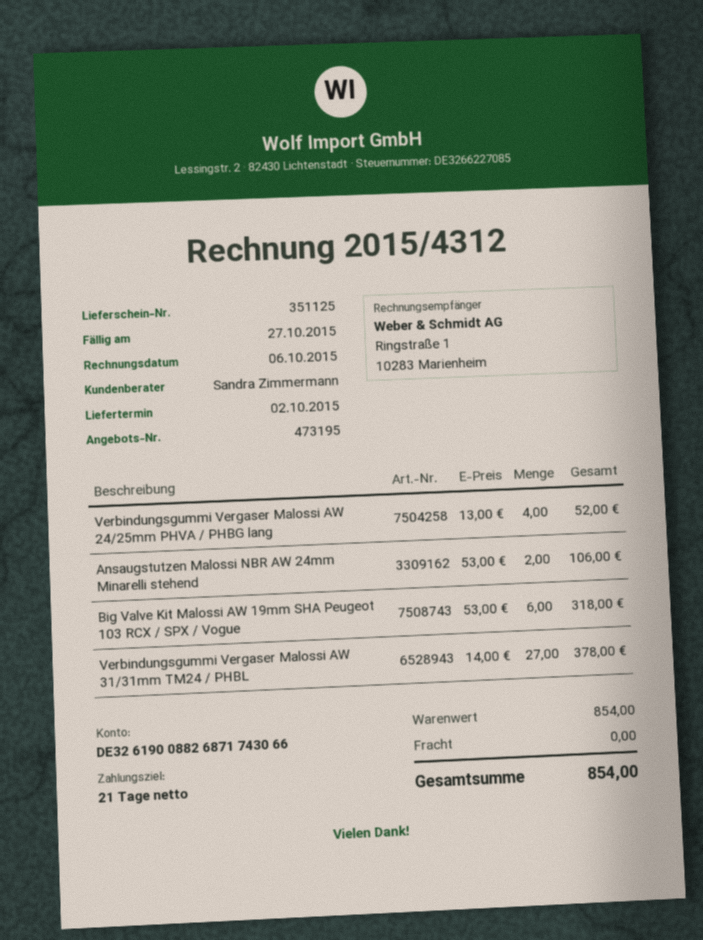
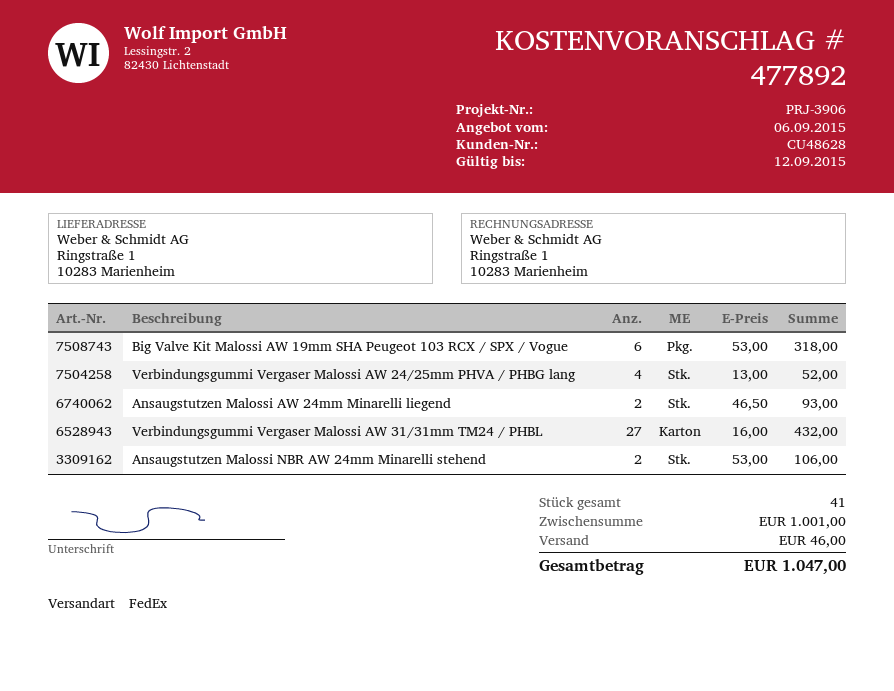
quote number: 473195 -> 477892
Verbindungsgummi Vergaser Malossi AW 31/31mm TM24 / PHBL: 27 x 14.00 = 378.00 -> 27 x 16.00 = 432.00
Ansaugstutzen Malossi AW 24mm Minarelli liegend: none -> 2 x 46.50 = 93.00
subtotal: 854.00 -> 1001.00
shipping: 0.00 -> 46.00
total: 854.00 -> 1047.00

